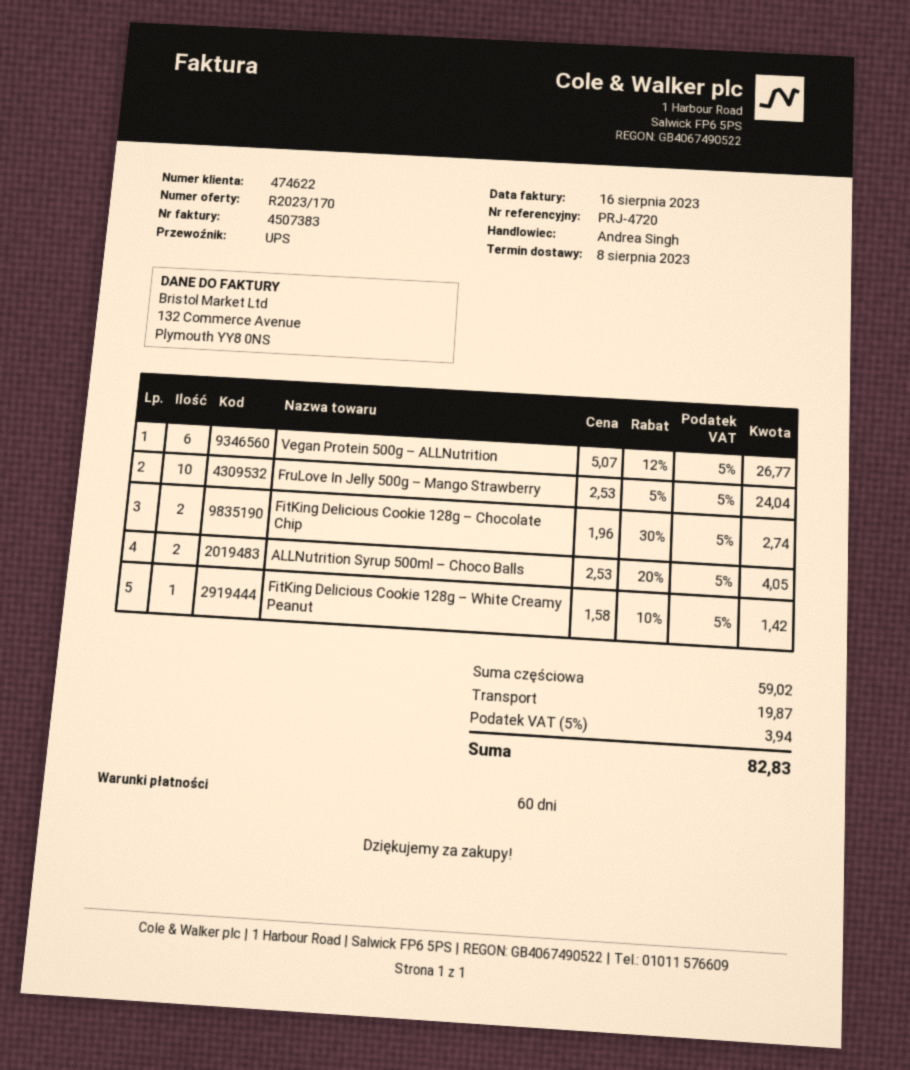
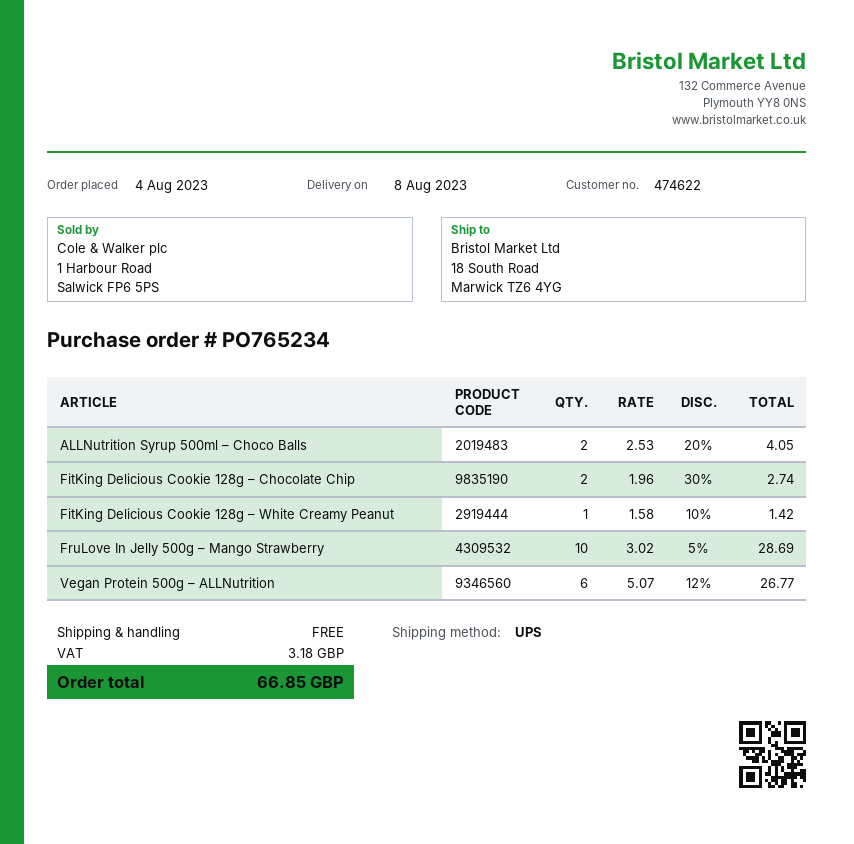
FruLove In Jelly 500g – Mango Strawberry: 10 x 2.53 - 5% = 24.04 -> 10 x 3.02 - 5% = 28.69
shipping: 19.87 -> 0.00
tax: 3.94 -> 3.18
total: 82.83 -> 66.85

